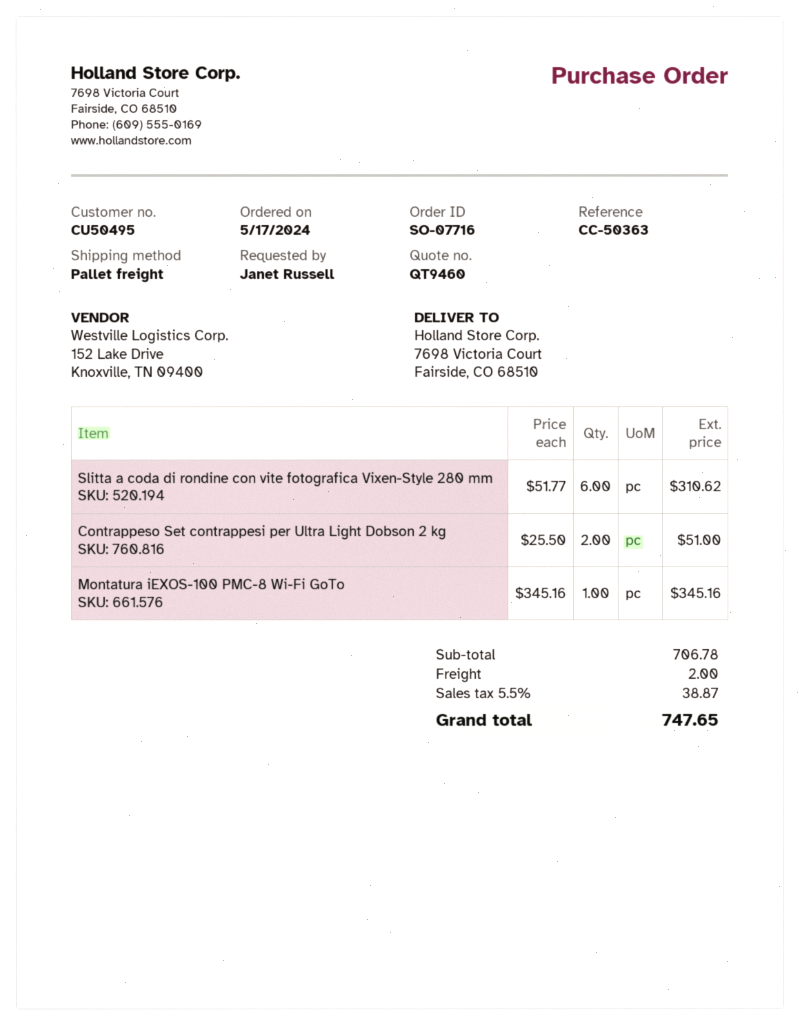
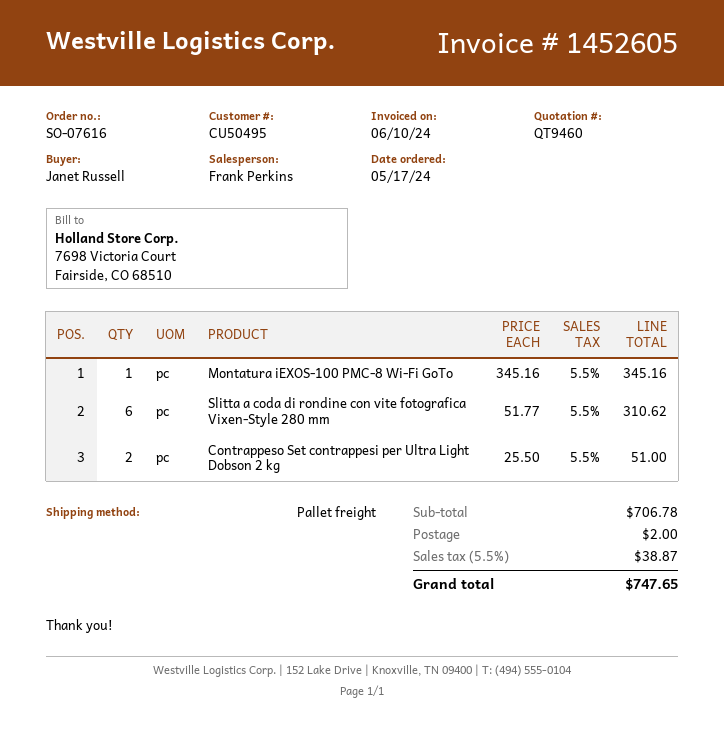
order number: SO-07716 -> SO-07616

